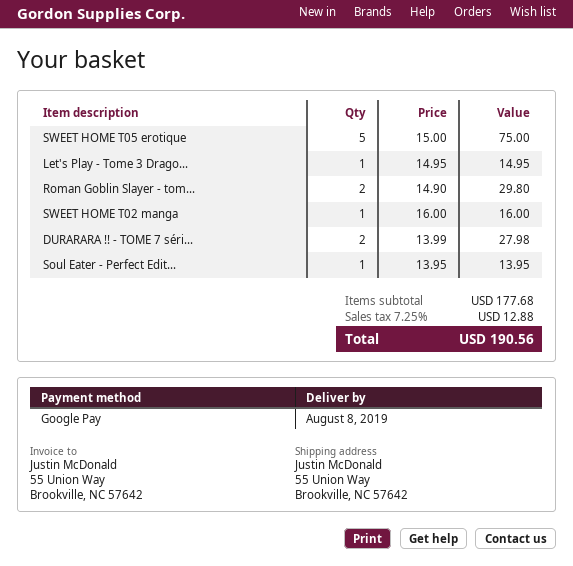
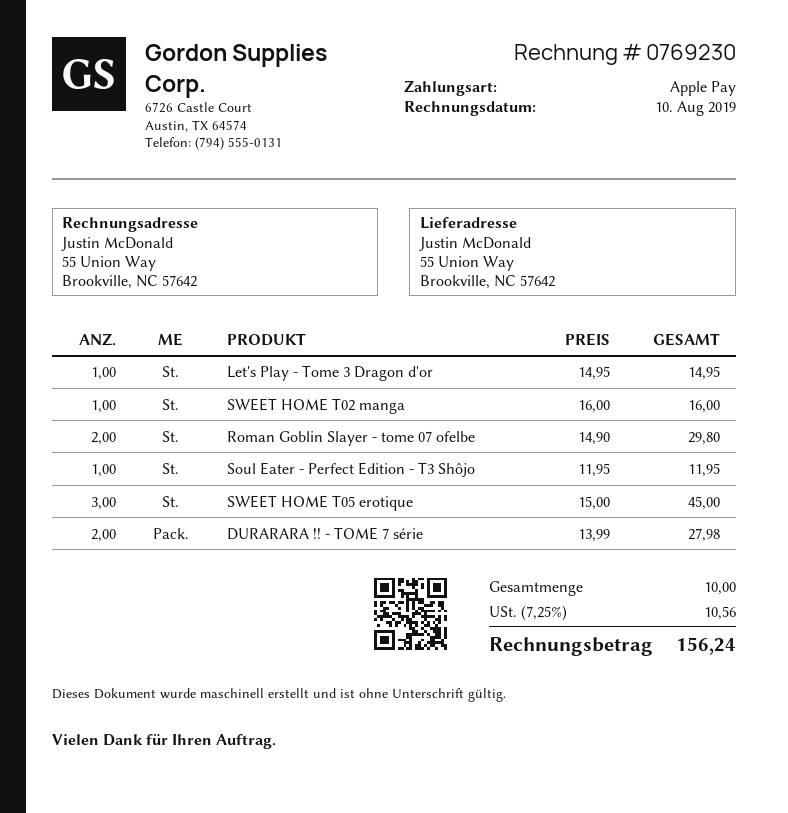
payment method: Google Pay -> Apple Pay
SWEET HOME T05 erotique: 5 x 15.00 = 75.00 -> 3 x 15.00 = 45.00
Soul Eater - Perfect Edit...: 1 x 13.95 = 13.95 -> 1 x 11.95 = 11.95
tax: 7.25% = 12.88 -> 7.25% = 10.56
total: 190.56 -> 156.24

